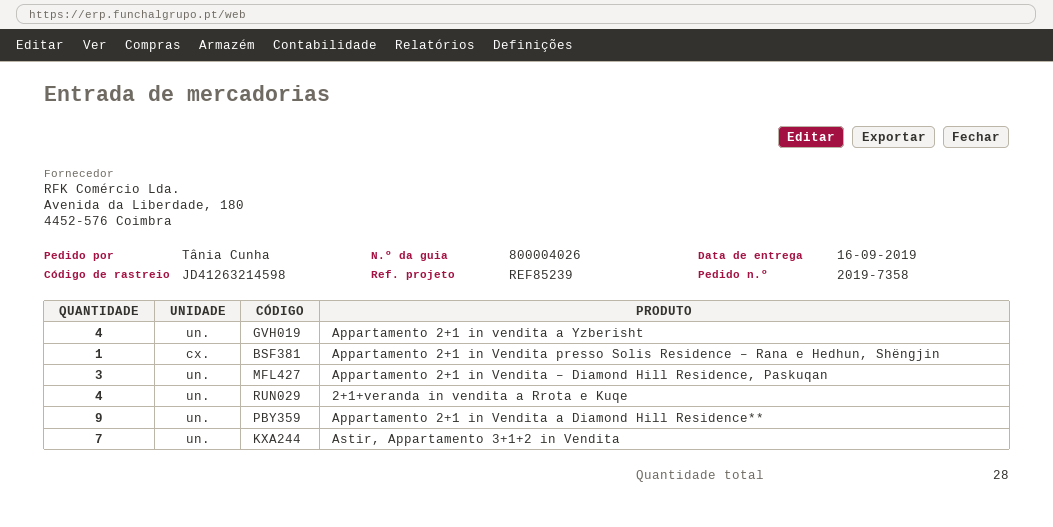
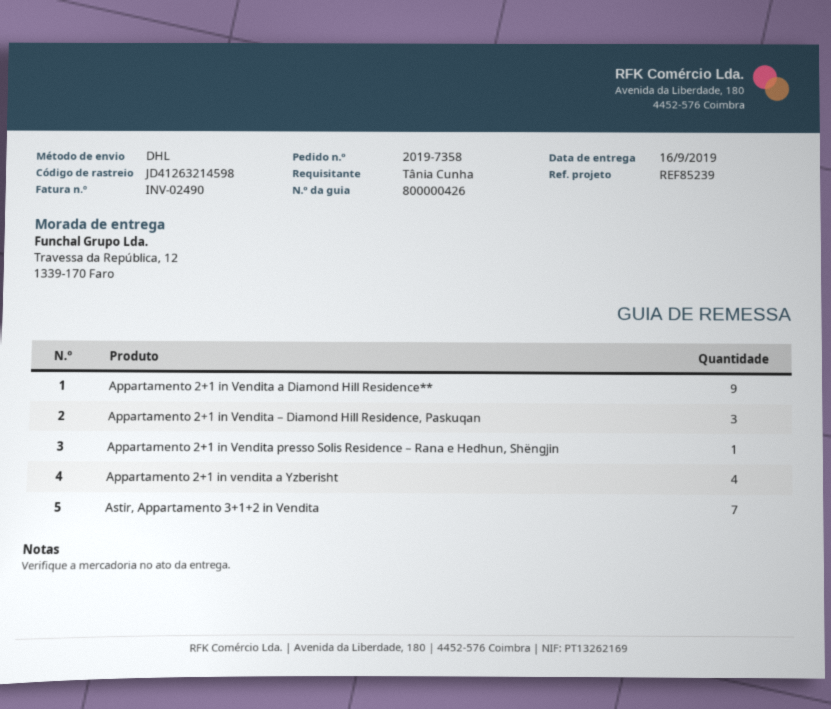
delivery note number: 800004026 -> 800000426
2+1+veranda in vendita a Rrota e Kuqe: 4 -> none

